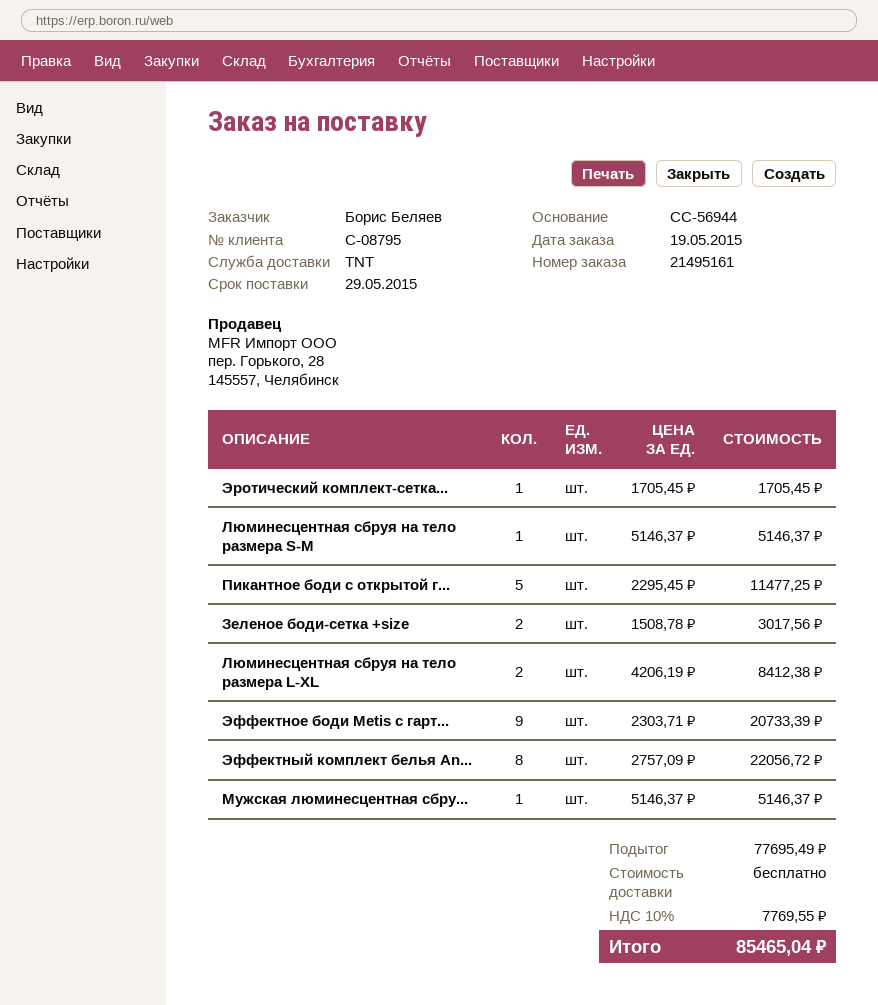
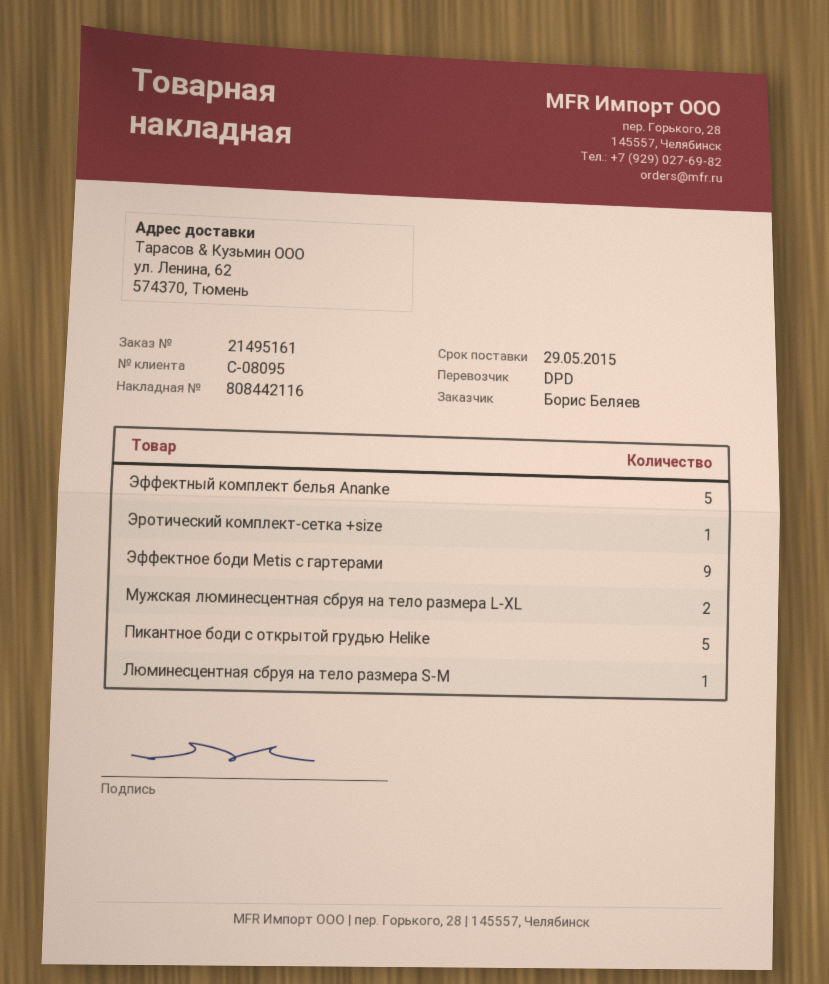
customer number: C-08795 -> C-08095
shipping method: TNT -> DPD
Зеленое боди-сетка +size: 2 -> none
Люминесцентная сбруя на тело размера L-XL: 2 -> none
Эффектный комплект белья An...: 8 -> 5
Мужская люминесцентная сбру...: 1 -> 2

